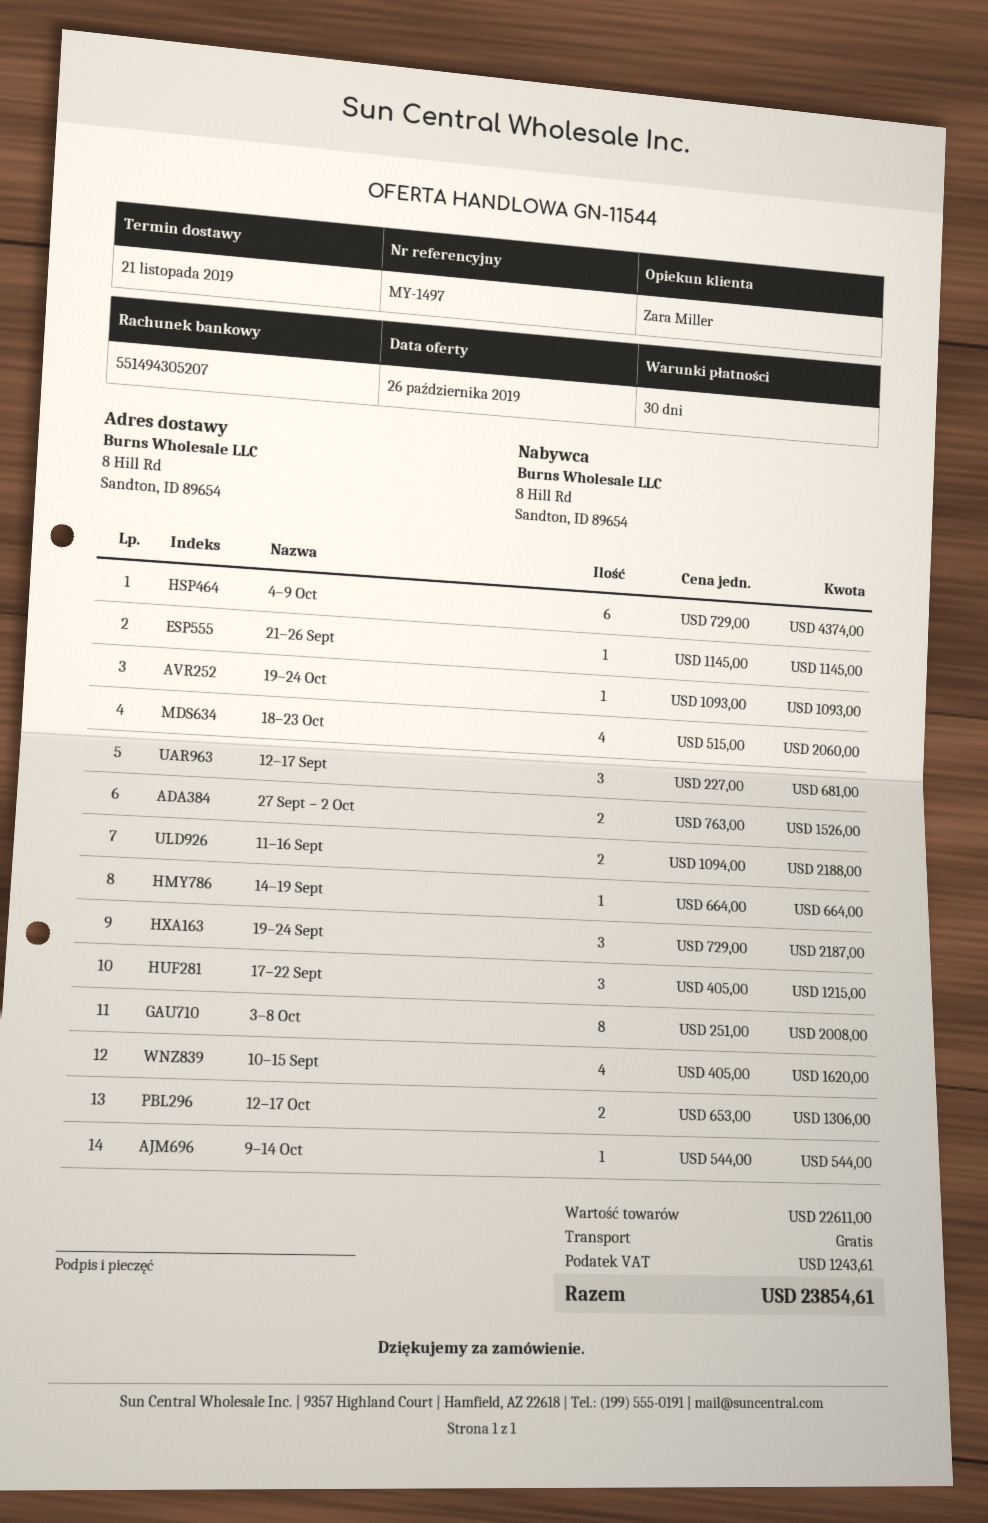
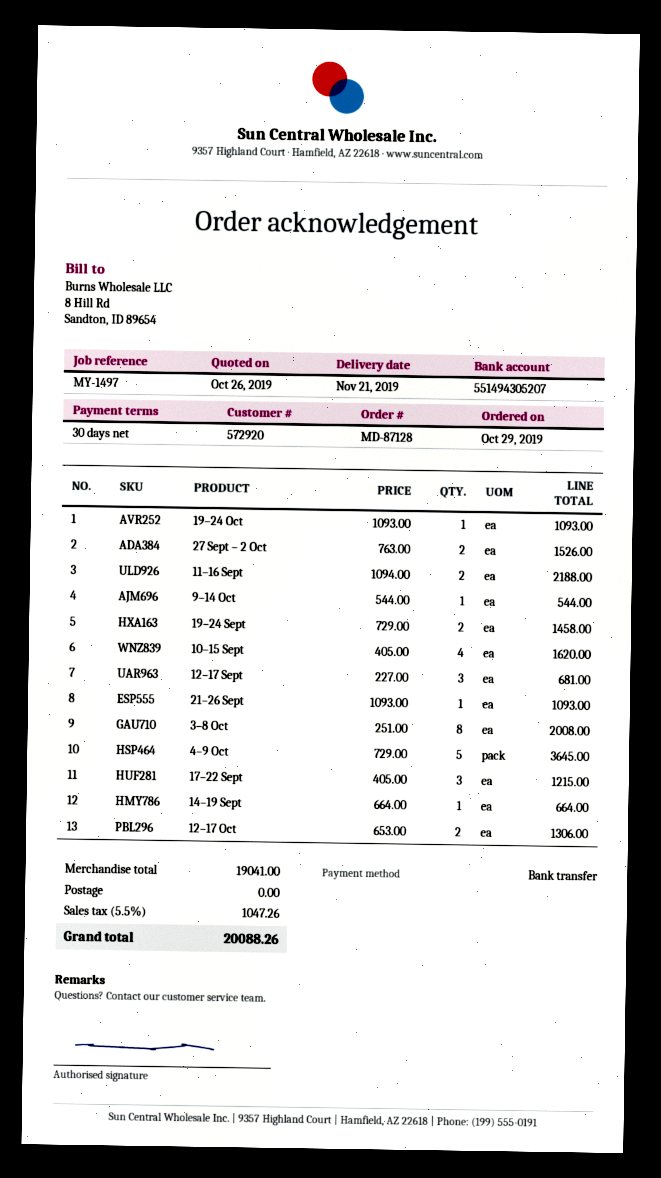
4–9 Oct: 6 x 729.00 = 4374.00 -> 5 x 729.00 = 3645.00
21–26 Sept: 1 x 1145.00 = 1145.00 -> 1 x 1093.00 = 1093.00
18–23 Oct: 4 x 515.00 = 2060.00 -> none
19–24 Sept: 3 x 729.00 = 2187.00 -> 2 x 729.00 = 1458.00
subtotal: 22611.00 -> 19041.00
tax: 1243.61 -> 1047.26
total: 23854.61 -> 20088.26

